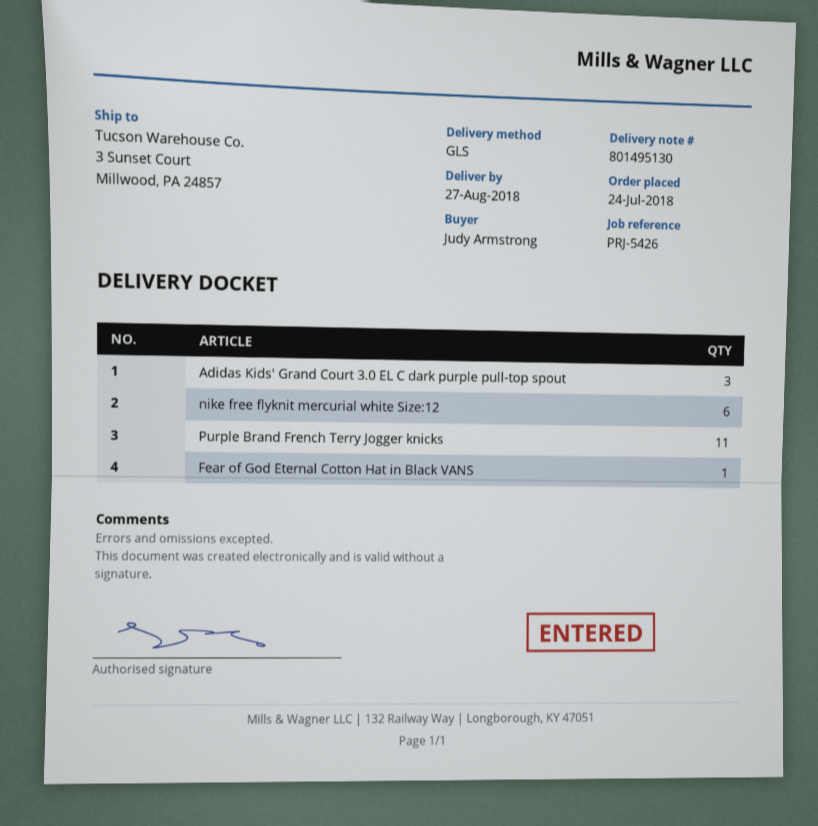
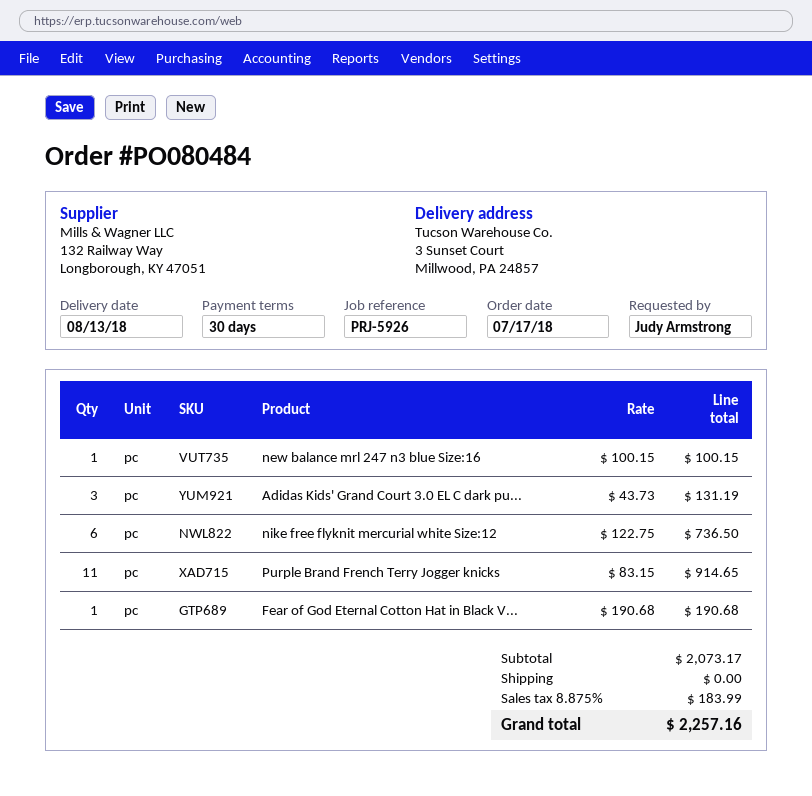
order date: 2018-07-24 -> 2018-07-17
delivery date: 2018-08-27 -> 2018-08-13
reference: PRJ-5426 -> PRJ-5926
new balance mrl 247 n3 blue Size:16: none -> 1

